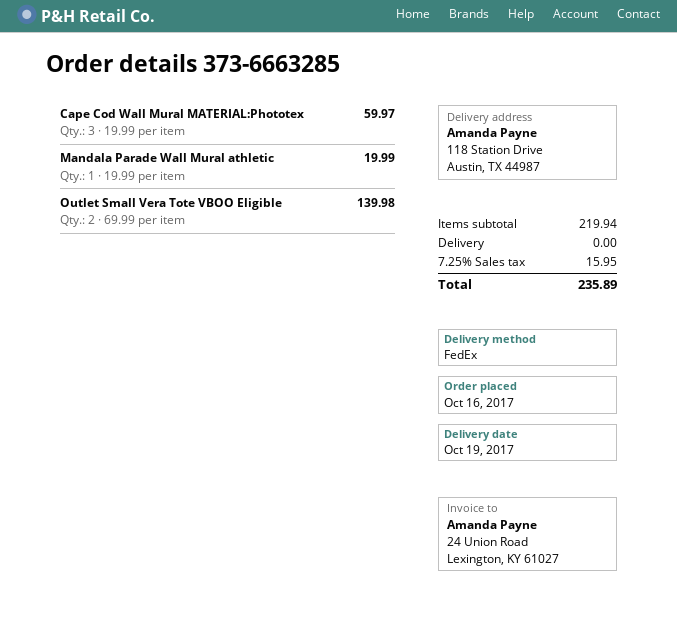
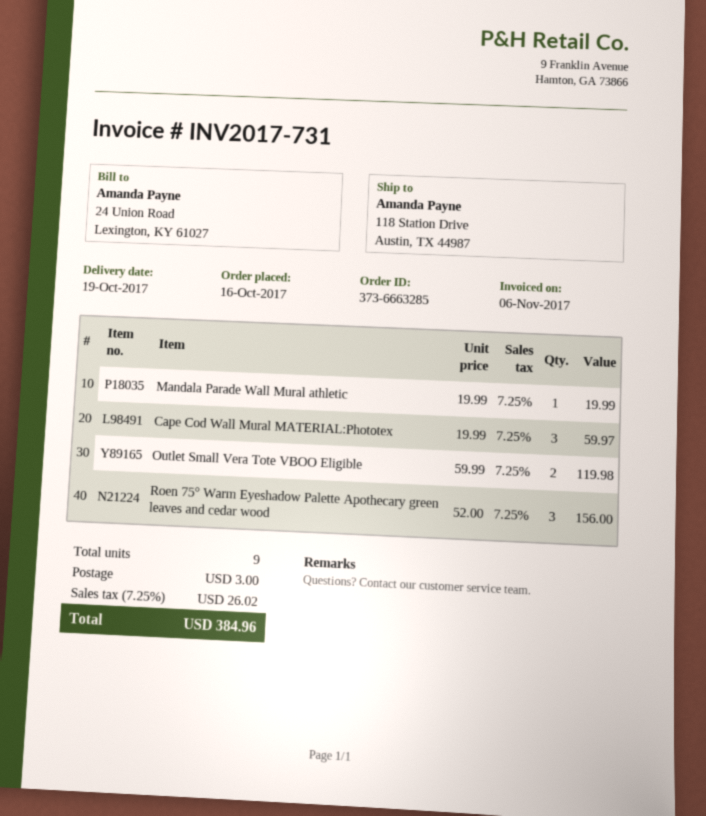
Outlet Small Vera Tote VBOO Eligible: 2 x 69.99 = 139.98 -> 2 x 59.99 = 119.98
Roen 75° Warm Eyeshadow Palette Apothecary green leaves and cedar wood: none -> 3 x 52.00 = 156.00
shipping: 0.00 -> 3.00
tax: 7.25% = 15.95 -> 7.25% = 26.02
total: 235.89 -> 384.96

